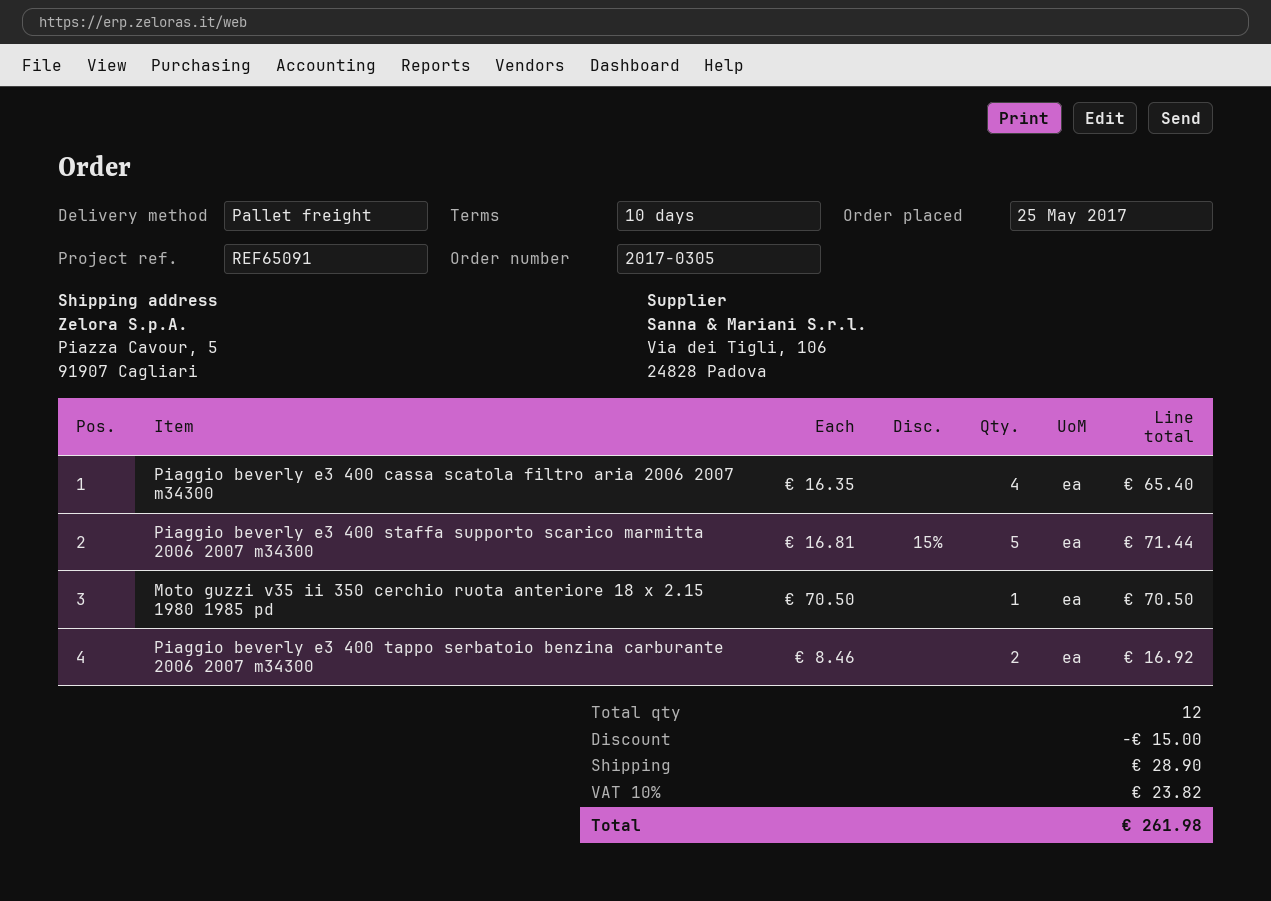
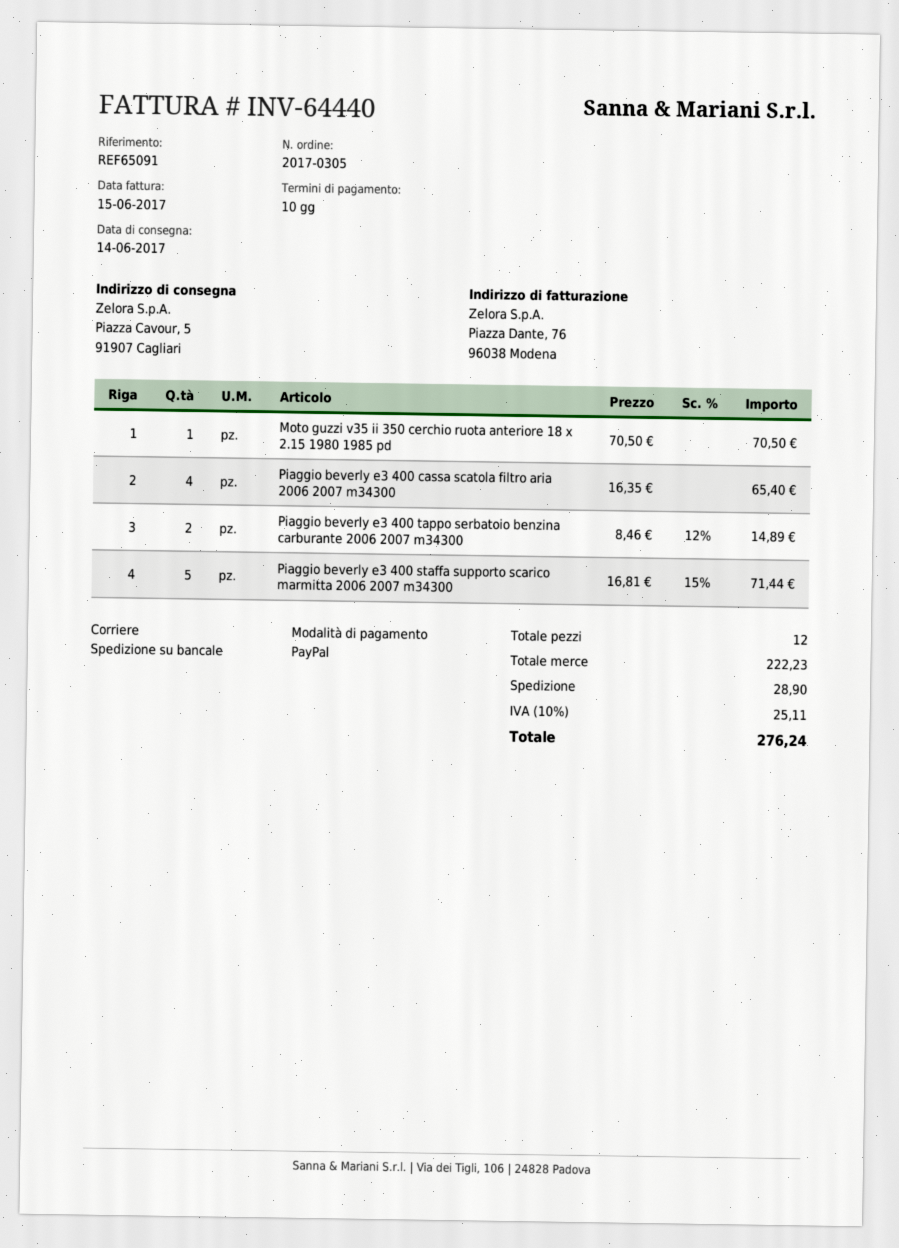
Piaggio beverly e3 400 tappo serbatoio benzina carburante 2006 2007 m34300: 2 x 8.46 = 16.92 -> 2 x 8.46 - 12% = 14.89
discount: 15.00 -> none
tax: 10% = 23.82 -> 10% = 25.11
total: 261.98 -> 276.24

